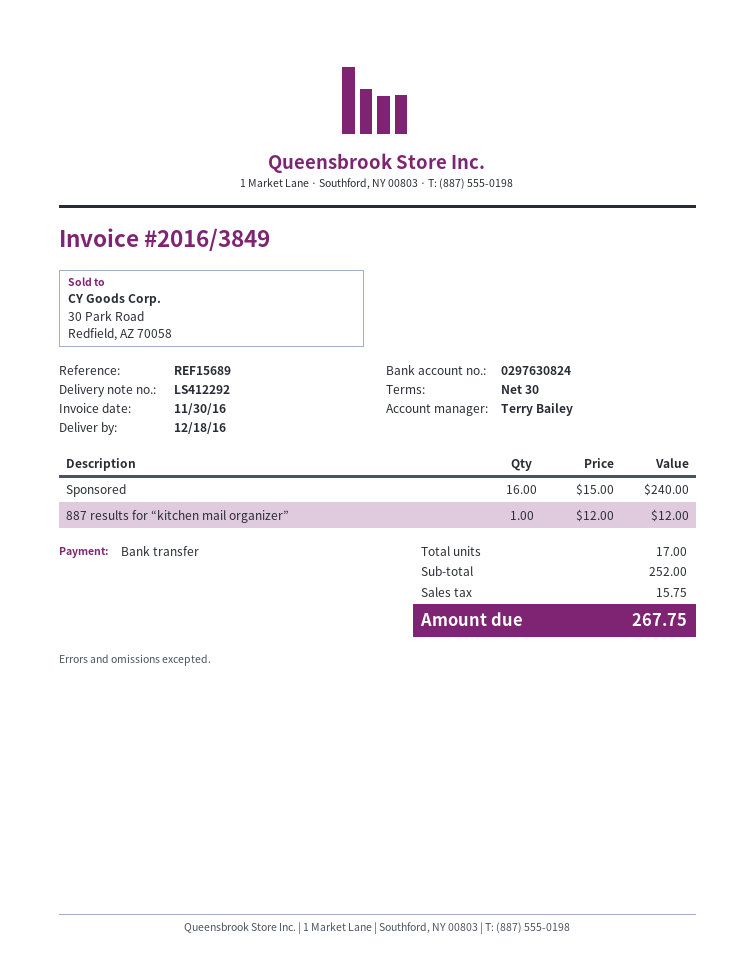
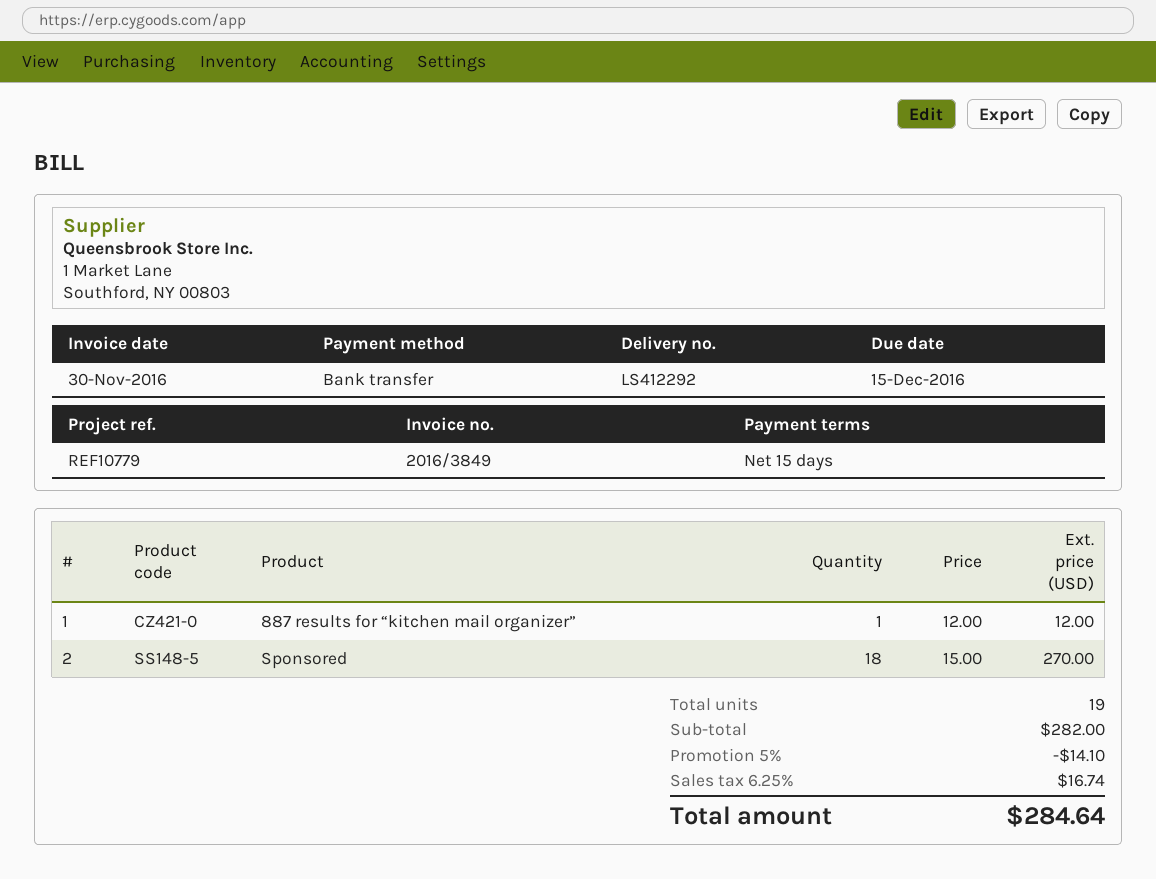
payment terms: 30 days -> 15 days
reference: REF15689 -> REF10779
Sponsored: 16 x 15.00 = 240.00 -> 18 x 15.00 = 270.00
total quantity: 17 -> 19
subtotal: 252.00 -> 282.00
discount: none -> 5% = 14.10
tax: 15.75 -> 16.74
total: 267.75 -> 284.64

